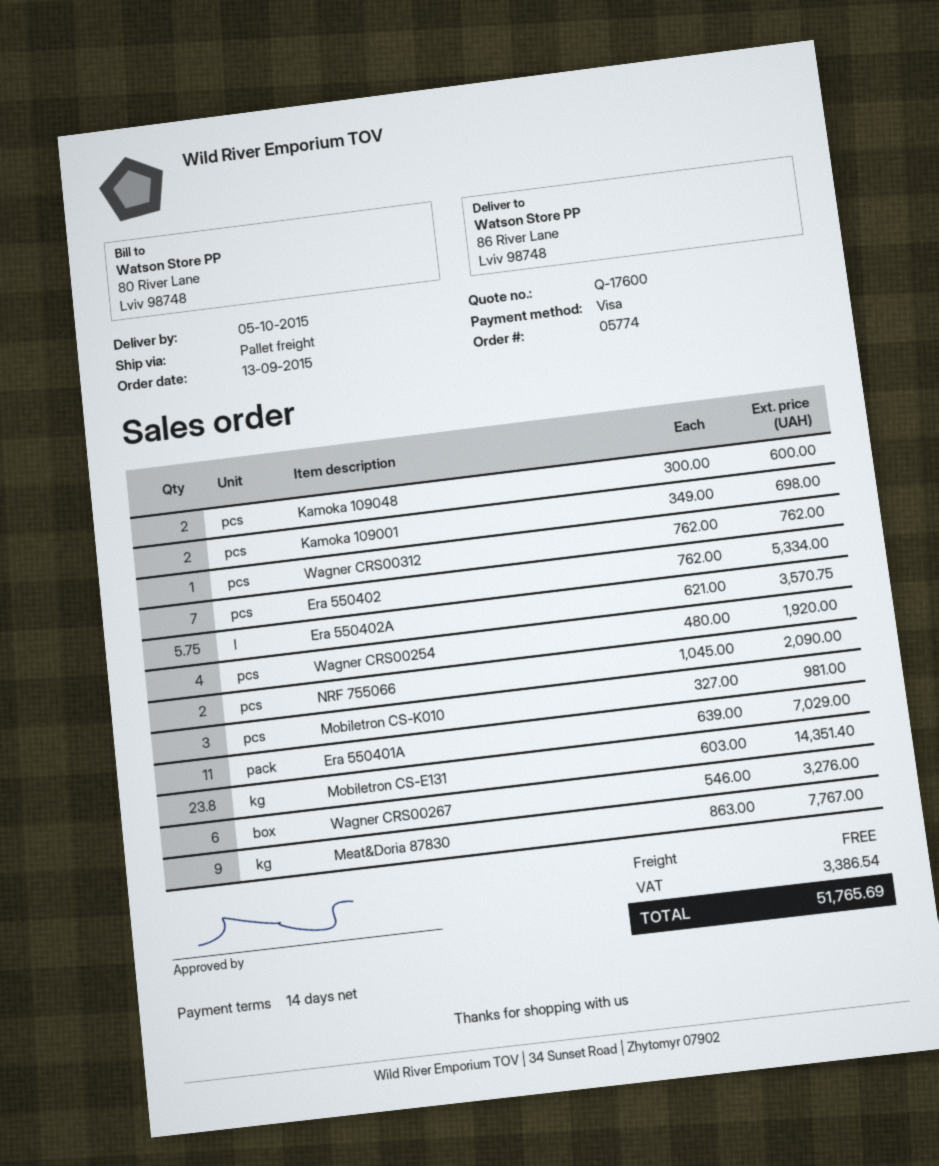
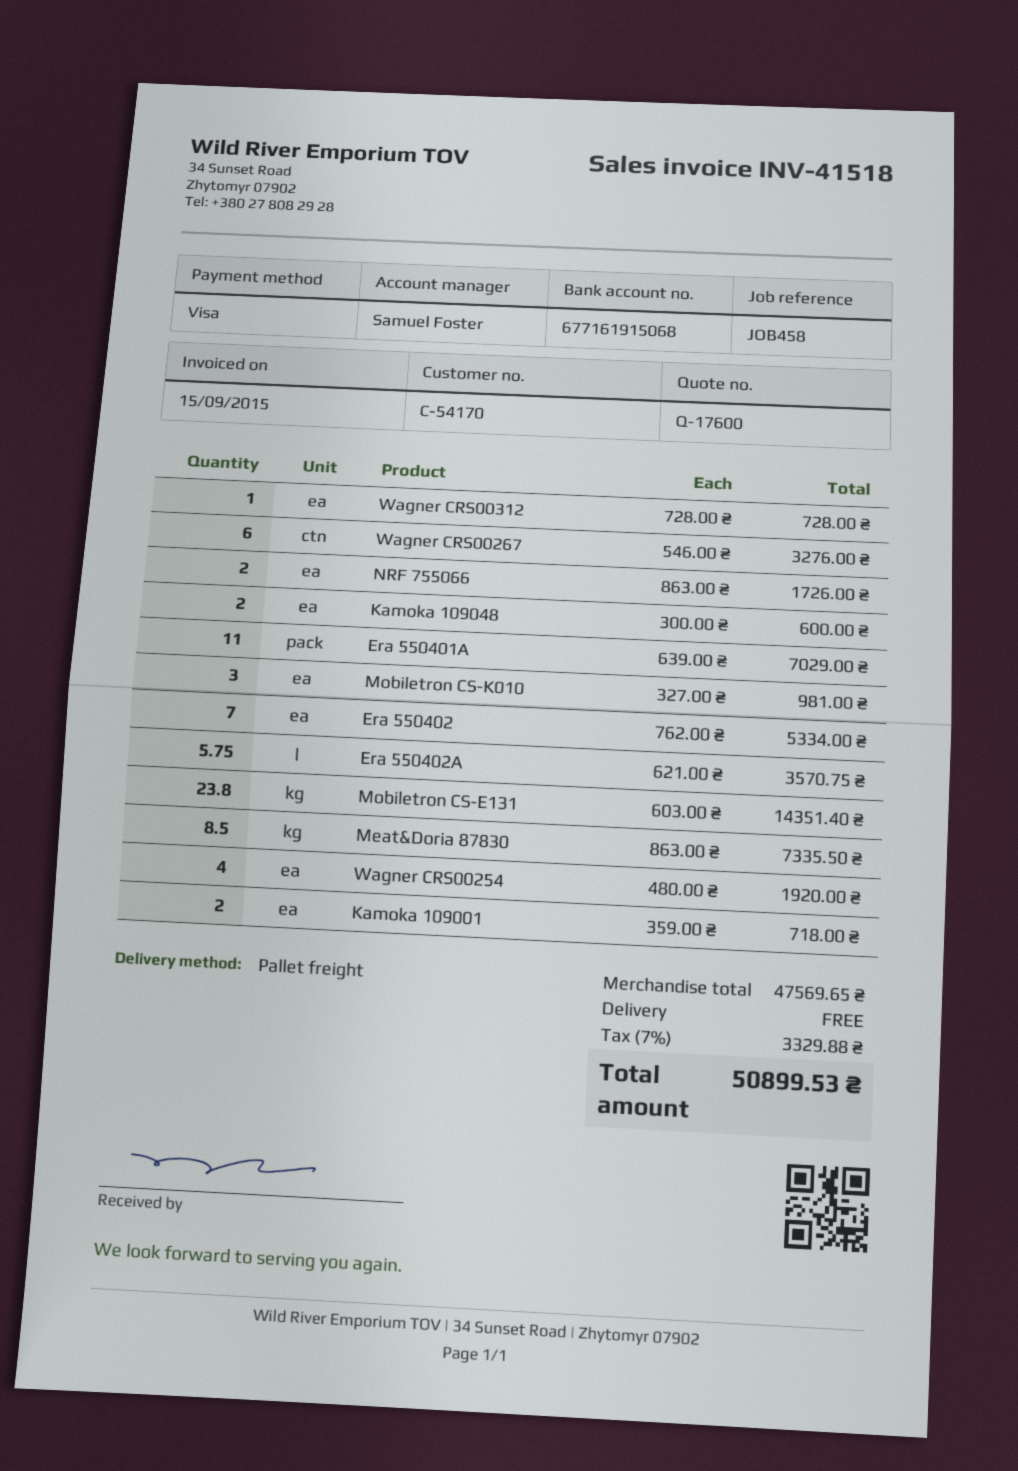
Kamoka 109001: 2 x 349.00 = 698.00 -> 2 x 359.00 = 718.00
Wagner CRS00312: 1 x 762.00 = 762.00 -> 1 x 728.00 = 728.00
NRF 755066: 2 x 1045.00 = 2090.00 -> 2 x 863.00 = 1726.00
Meat&Doria 87830: 9 x 863.00 = 7767.00 -> 8.5 x 863.00 = 7335.50
tax: 3386.54 -> 3329.88
total: 51765.69 -> 50899.53

